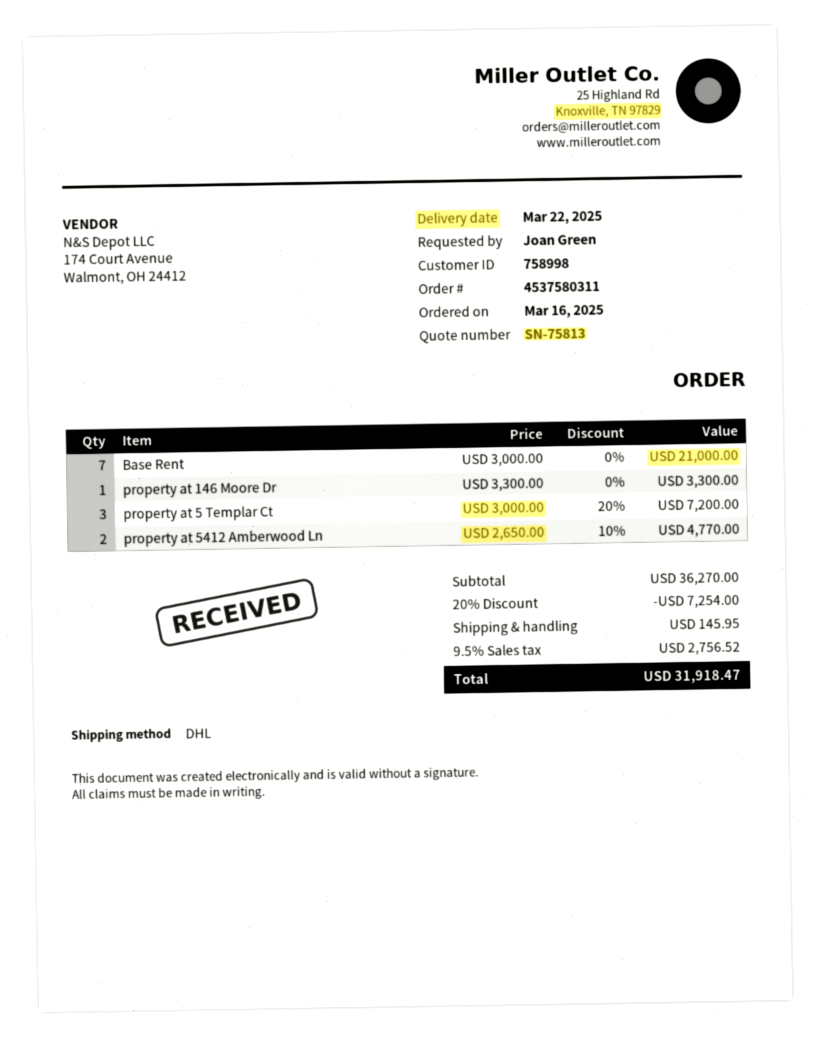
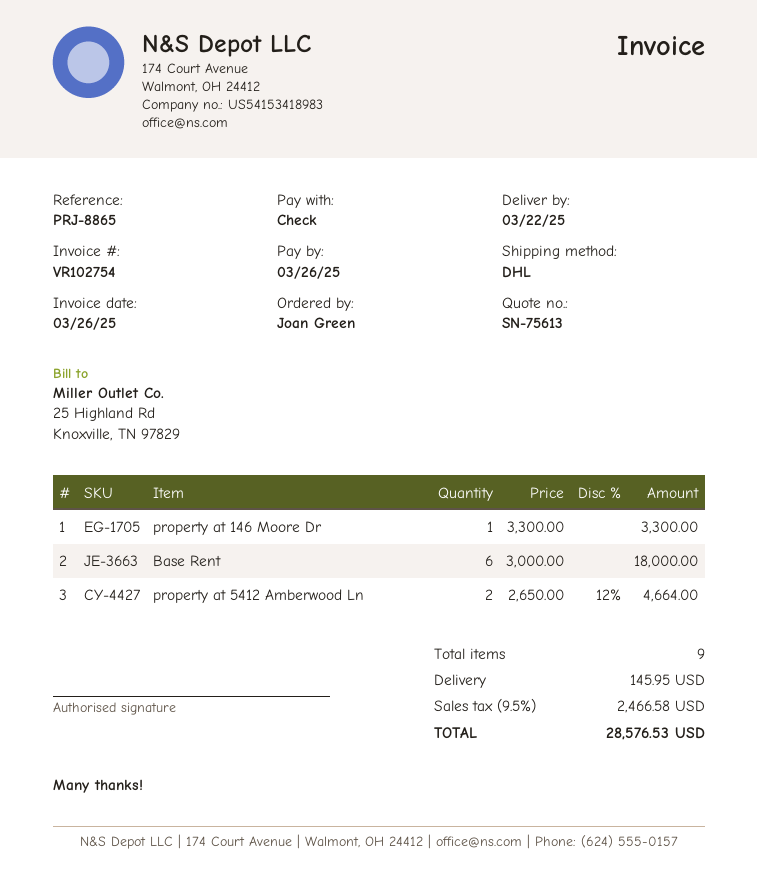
quote number: SN-75813 -> SN-75613
Base Rent: 7 x 3000.00 = 21000.00 -> 6 x 3000.00 = 18000.00
property at 5 Templar Ct: 3 x 3000.00 - 20% = 7200.00 -> none
property at 5412 Amberwood Ln: 2 x 2650.00 - 10% = 4770.00 -> 2 x 2650.00 - 12% = 4664.00
discount: 20% = 7254.00 -> none
tax: 9.5% = 2756.52 -> 9.5% = 2466.58
total: 31918.47 -> 28576.53

